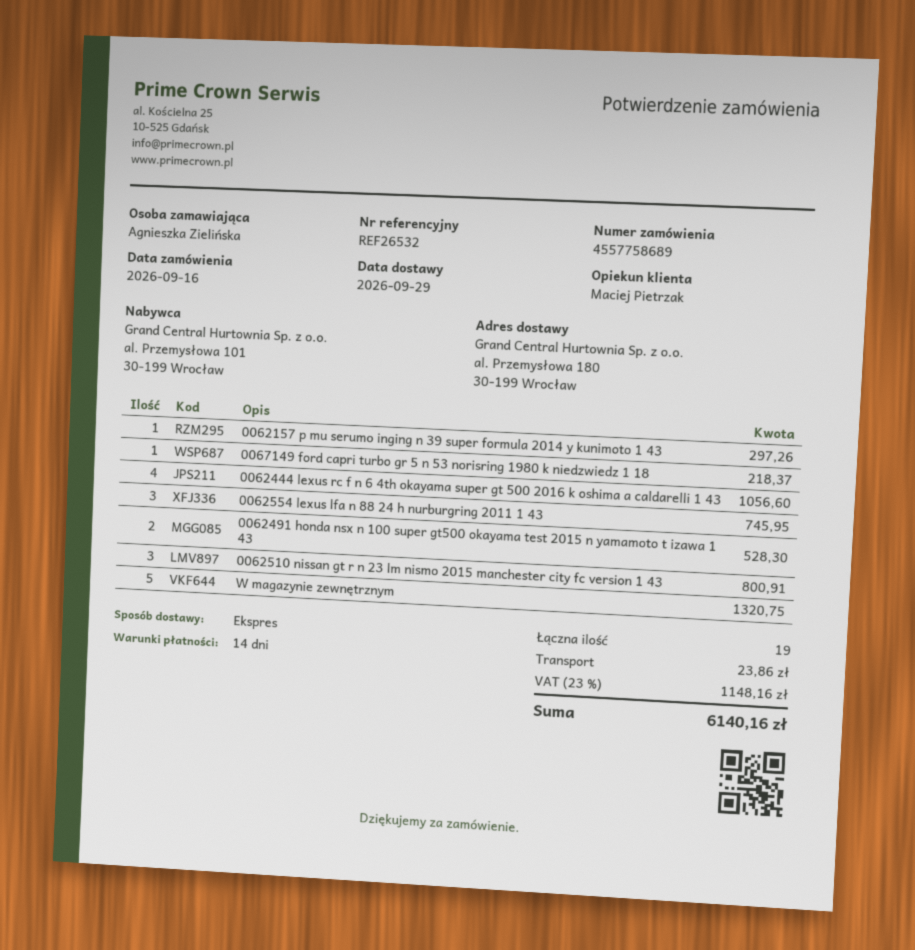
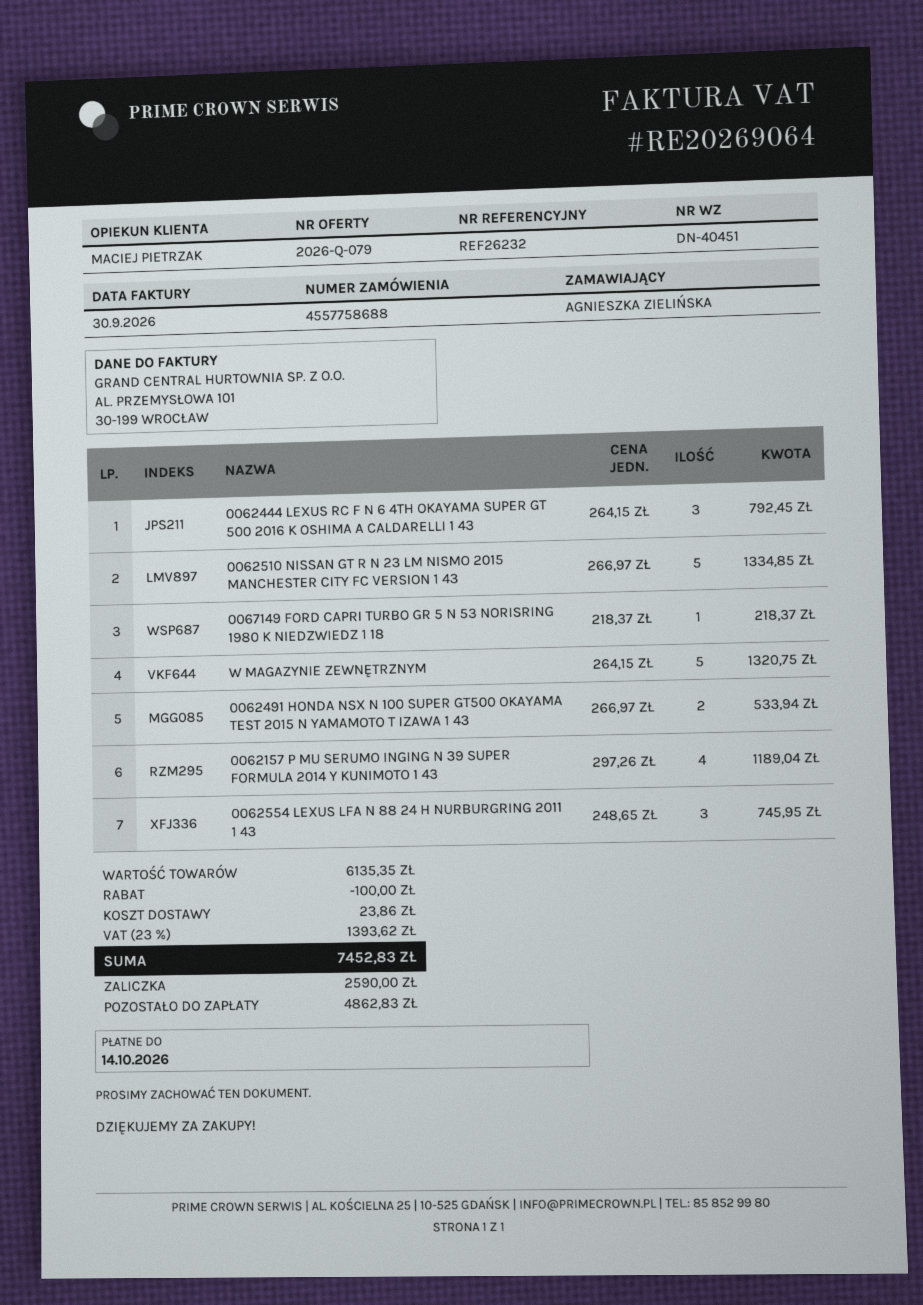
order number: 4557758689 -> 4557758688
reference: REF26532 -> REF26232
0062157 p mu serumo inging n 39 super formula 2014 y kunimoto 1 43: 1 for 297.26 -> 4 for 1189.04
0062444 lexus rc f n 6 4th okayama super gt 500 2016 k oshima a caldarelli 1 43: 4 for 1056.60 -> 3 for 792.45
0062491 honda nsx n 100 super gt500 okayama test 2015 n yamamoto t izawa 1 43: 2 for 528.30 -> 2 for 533.94
0062510 nissan gt r n 23 lm nismo 2015 manchester city fc version 1 43: 3 for 800.91 -> 5 for 1334.85
discount: none -> 100.00
tax: 23% = 1148.16 -> 23% = 1393.62
total: 6140.16 -> 7452.83

